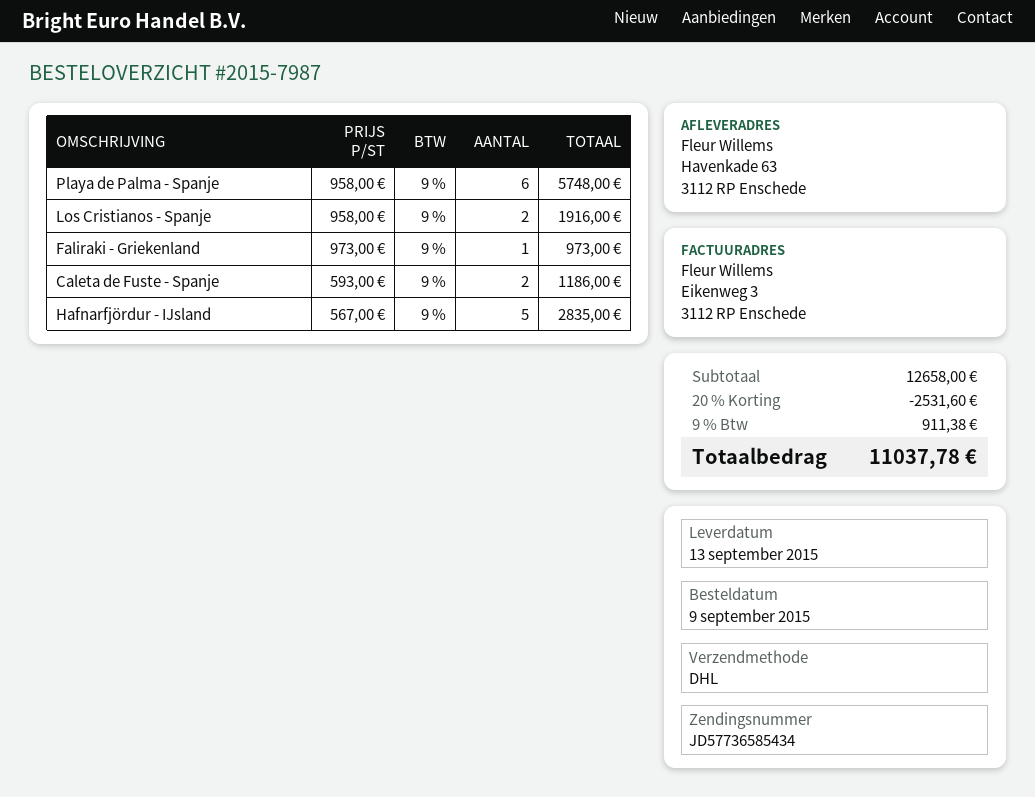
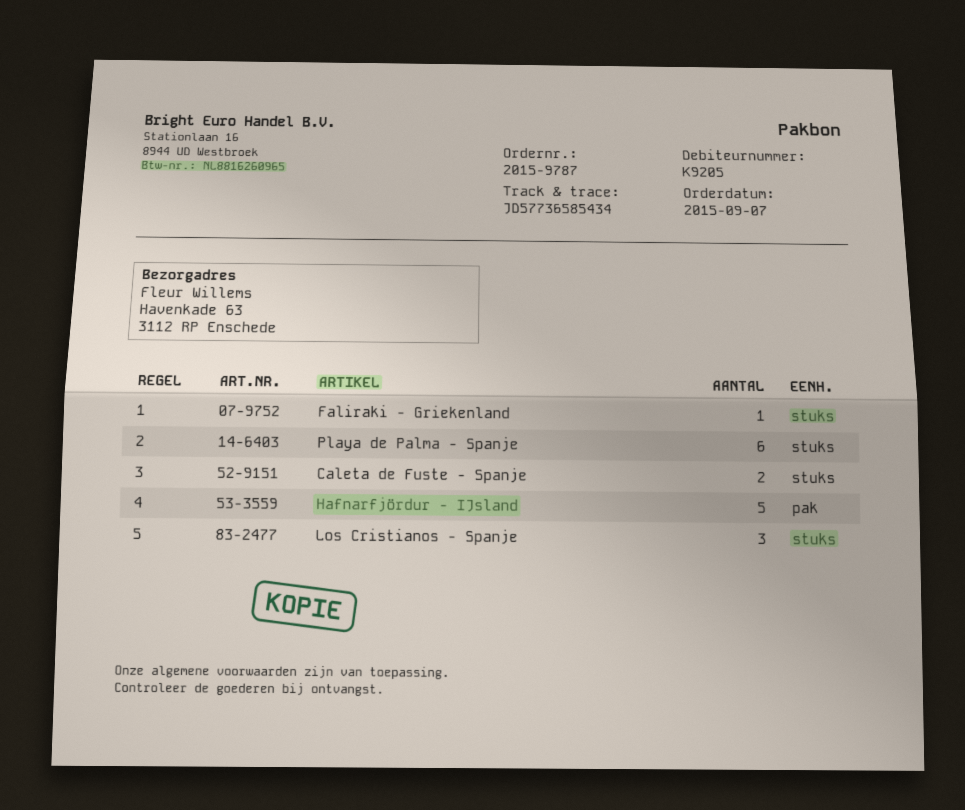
order number: 2015-7987 -> 2015-9787
order date: 2015-09-09 -> 2015-09-07
Los Cristianos - Spanje: 2 -> 3

